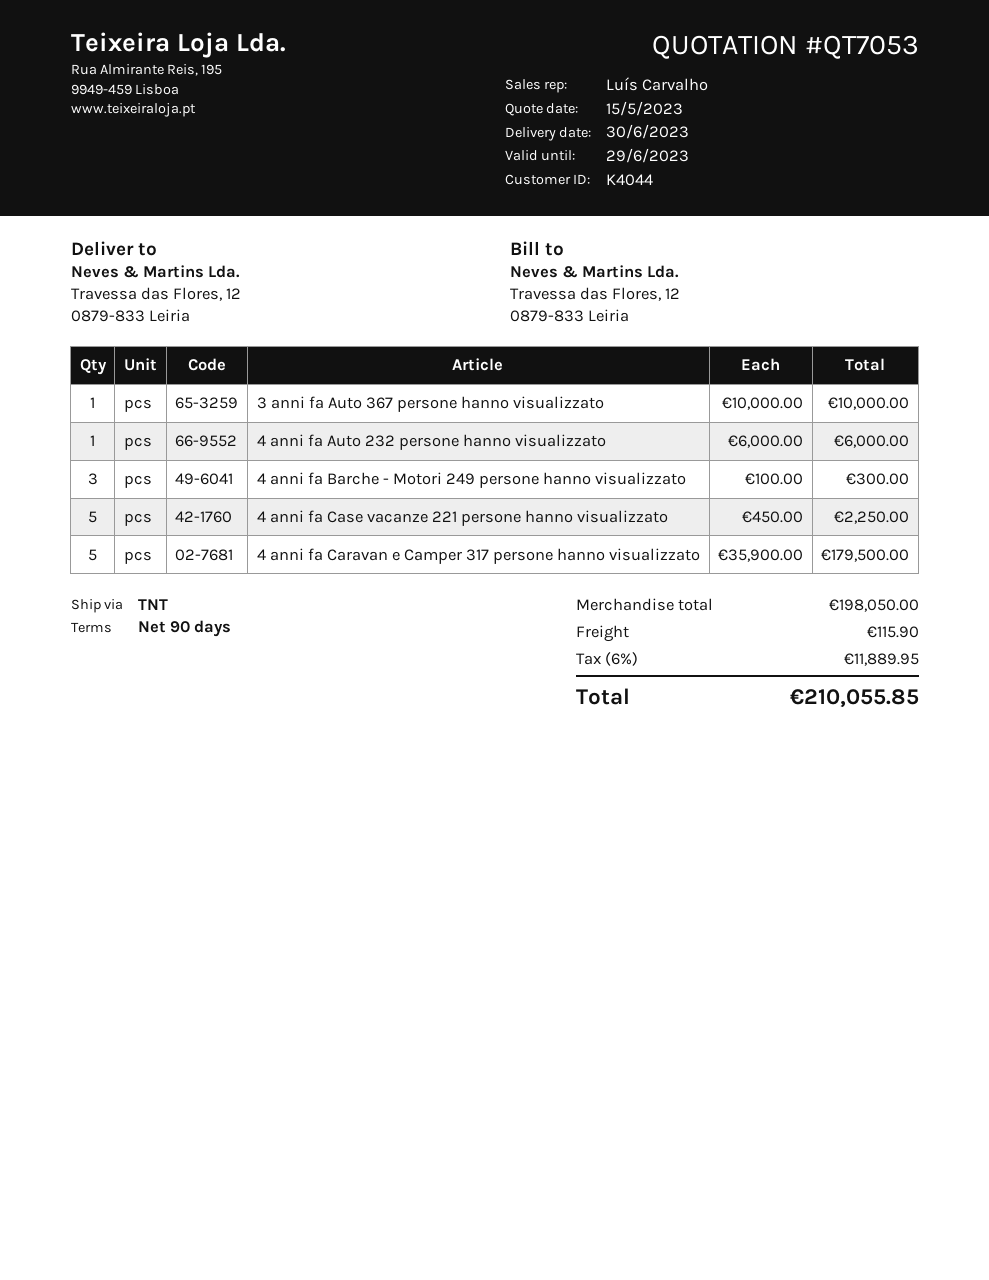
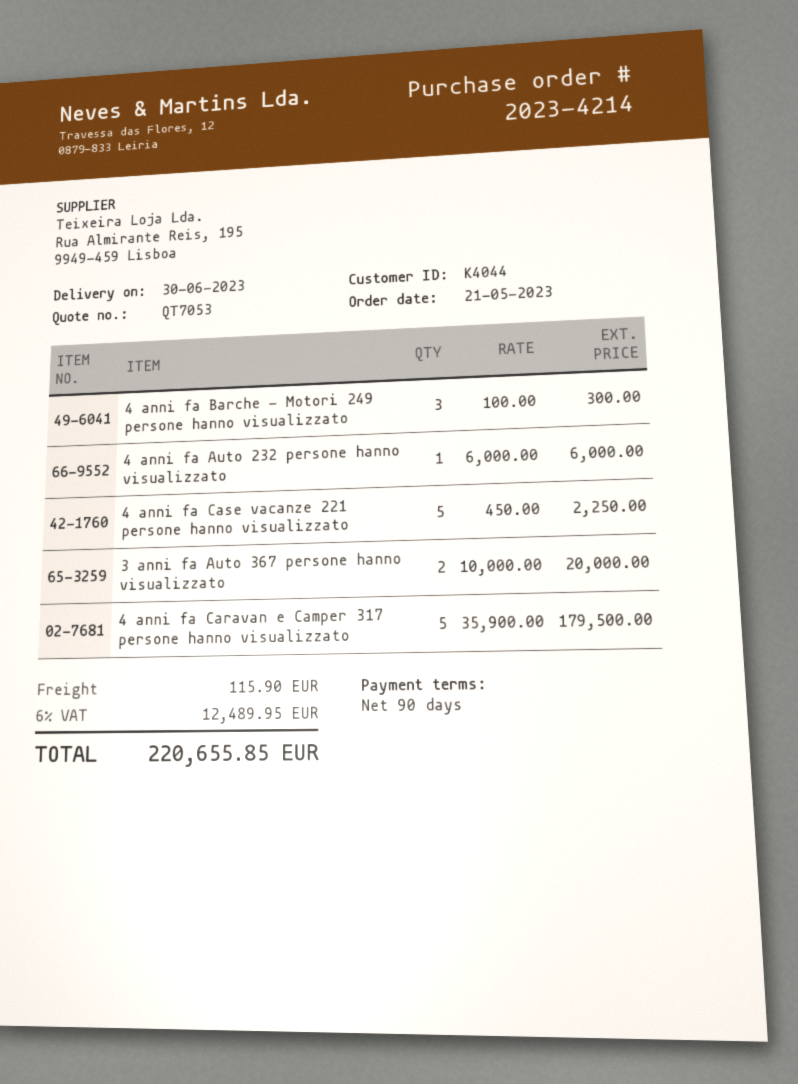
3 anni fa Auto 367 persone hanno visualizzato: 1 x 10000.00 = 10000.00 -> 2 x 10000.00 = 20000.00
tax: 6% = 11889.95 -> 6% = 12489.95
total: 210055.85 -> 220655.85

